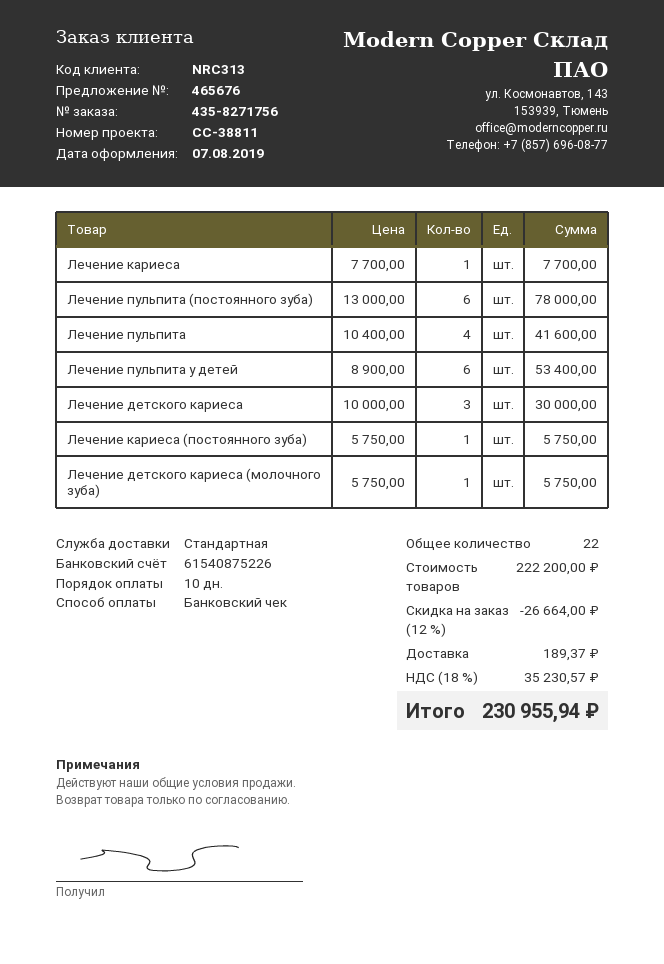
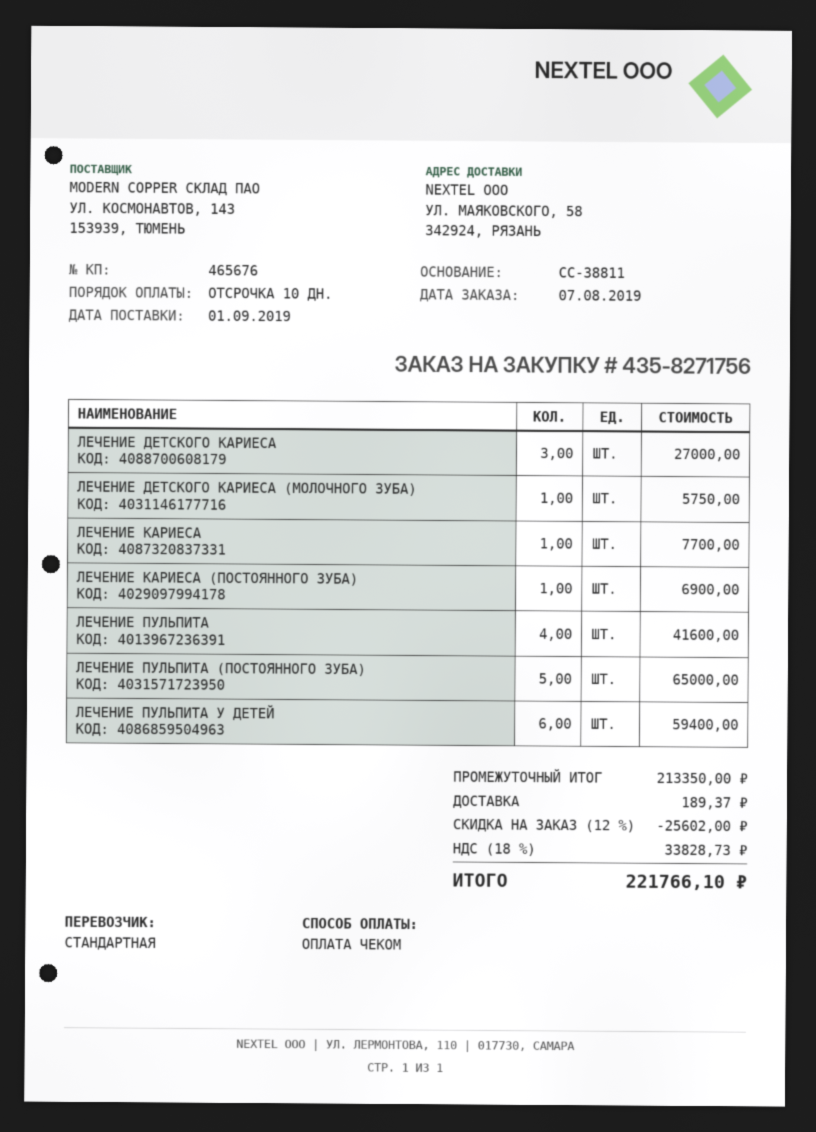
Лечение пульпита (постоянного зуба): 6 for 78000.00 -> 5 for 65000.00
Лечение пульпита у детей: 6 for 53400.00 -> 6 for 59400.00
Лечение детского кариеса: 3 for 30000.00 -> 3 for 27000.00
Лечение кариеса (постоянного зуба): 1 for 5750.00 -> 1 for 6900.00
subtotal: 222200.00 -> 213350.00
discount: 12% = 26664.00 -> 12% = 25602.00
tax: 18% = 35230.57 -> 18% = 33828.73
total: 230955.94 -> 221766.10

